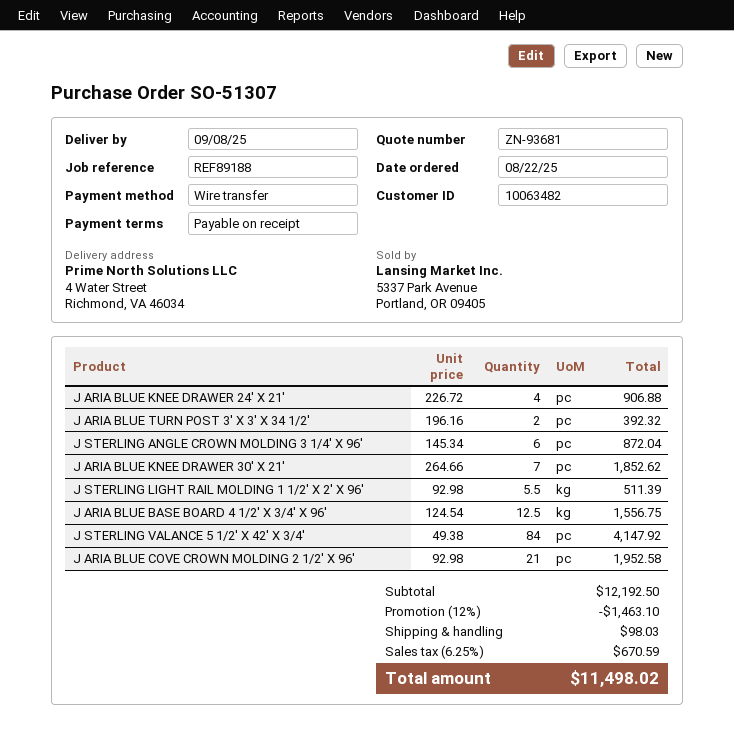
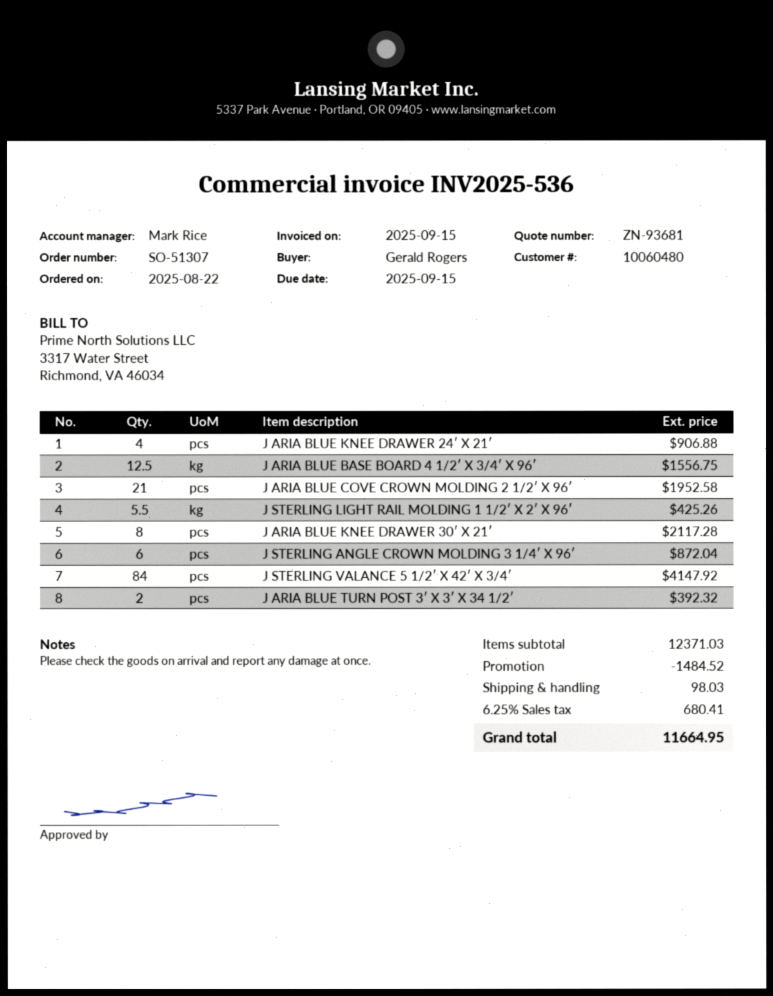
customer number: 10063482 -> 10060480
J ARIA BLUE KNEE DRAWER 30′ X 21′: 7 for 1852.62 -> 8 for 2117.28
J STERLING LIGHT RAIL MOLDING 1 1/2′ X 2′ X 96′: 5.5 for 511.39 -> 5.5 for 425.26
subtotal: 12192.50 -> 12371.03
discount: 1463.10 -> 1484.52
tax: 6.25% = 670.59 -> 6.25% = 680.41
total: 11498.02 -> 11664.95

